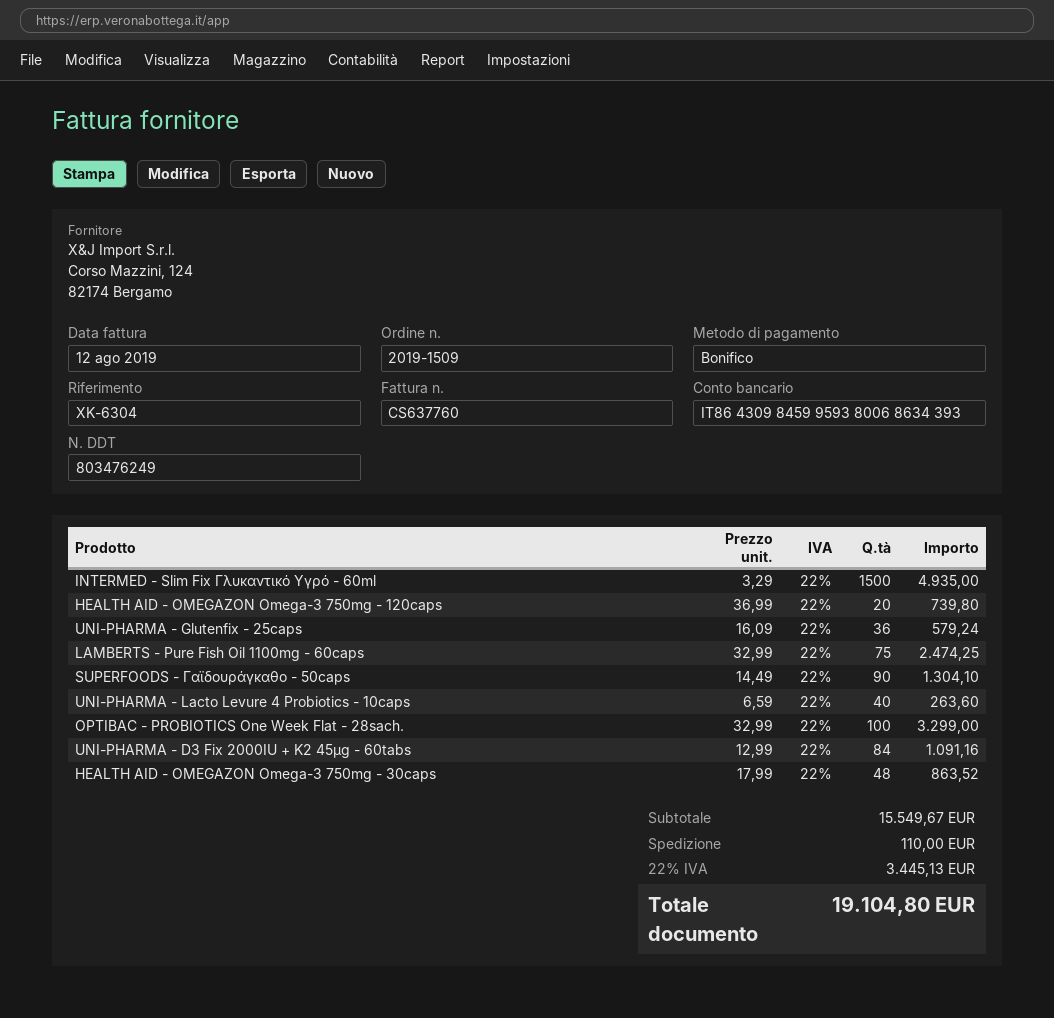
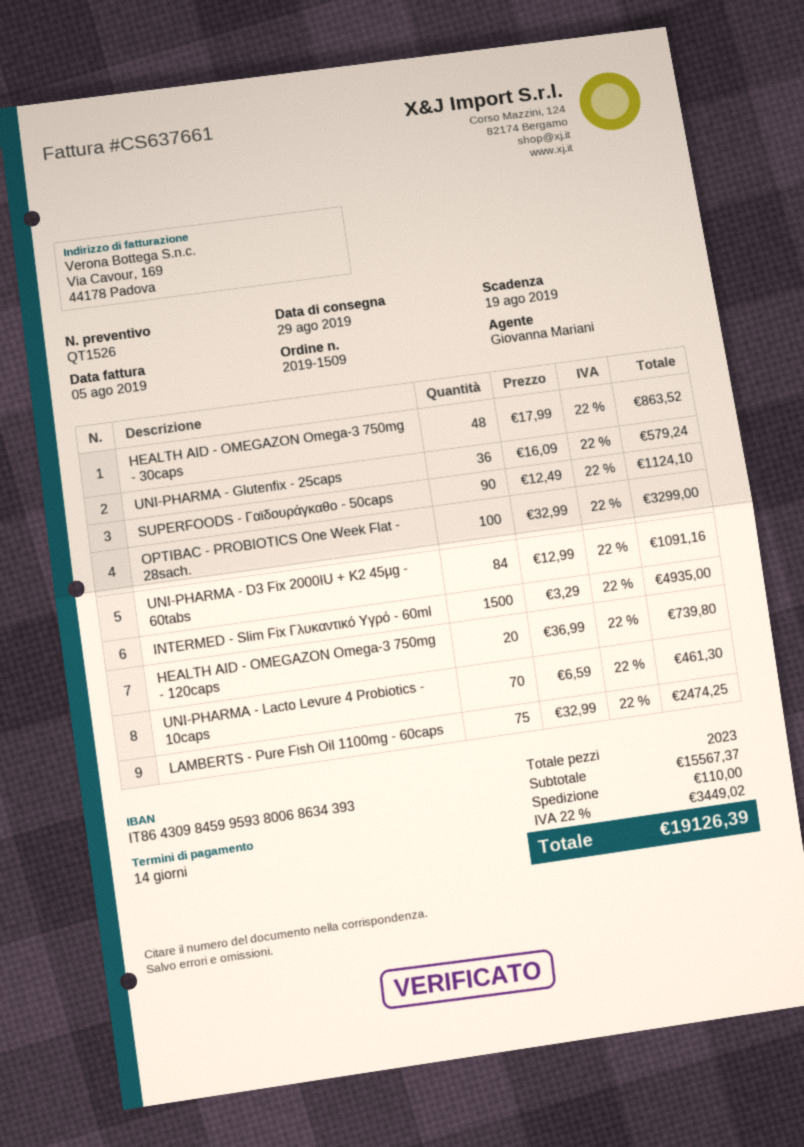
invoice number: CS637760 -> CS637661
invoice date: 2019-08-12 -> 2019-08-05
SUPERFOODS - Γαϊδουράγκαθο - 50caps: 90 x 14.49 = 1304.10 -> 90 x 12.49 = 1124.10
UNI-PHARMA - Lacto Levure 4 Probiotics - 10caps: 40 x 6.59 = 263.60 -> 70 x 6.59 = 461.30
subtotal: 15549.67 -> 15567.37
tax: 22% = 3445.13 -> 22% = 3449.02
total: 19104.80 -> 19126.39

